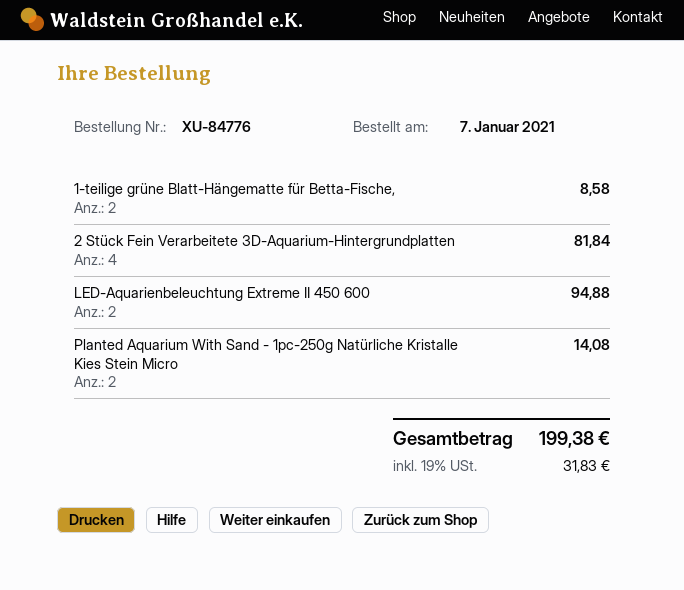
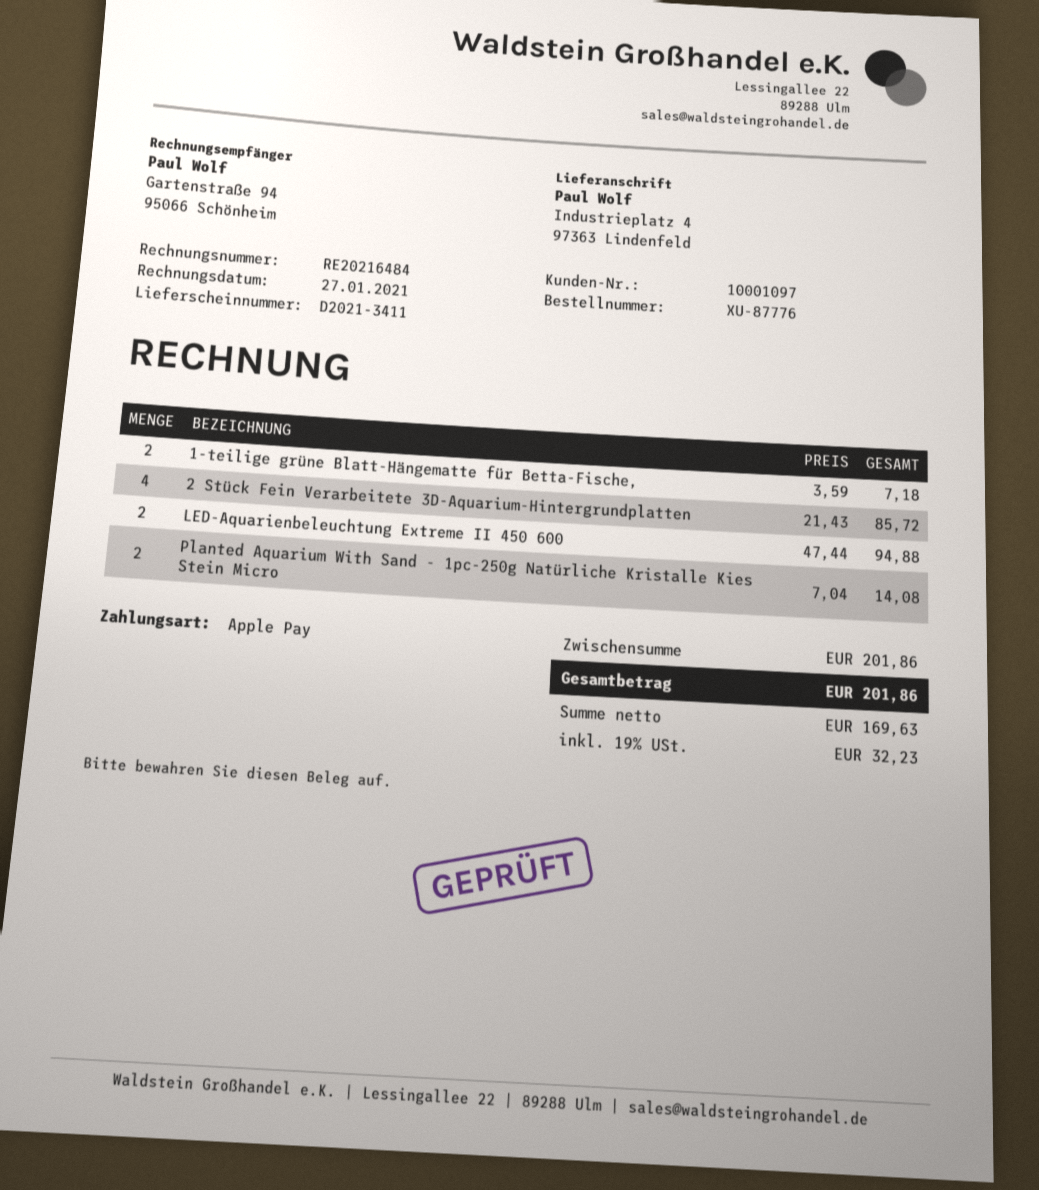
order number: XU-84776 -> XU-87776
1-teilige grüne Blatt-Hängematte für Betta-Fische,: 2 for 8.58 -> 2 for 7.18
2 Stück Fein Verarbeitete 3D-Aquarium-Hintergrundplatten: 4 for 81.84 -> 4 for 85.72
tax: 19% = 31.83 -> 19% = 32.23
total: 199.38 -> 201.86

